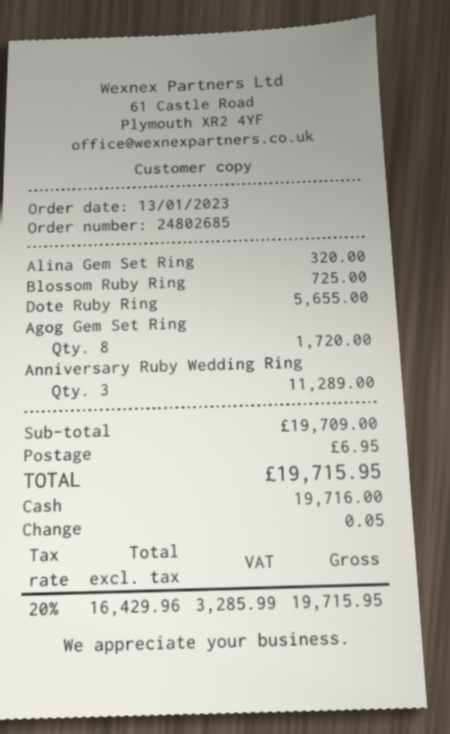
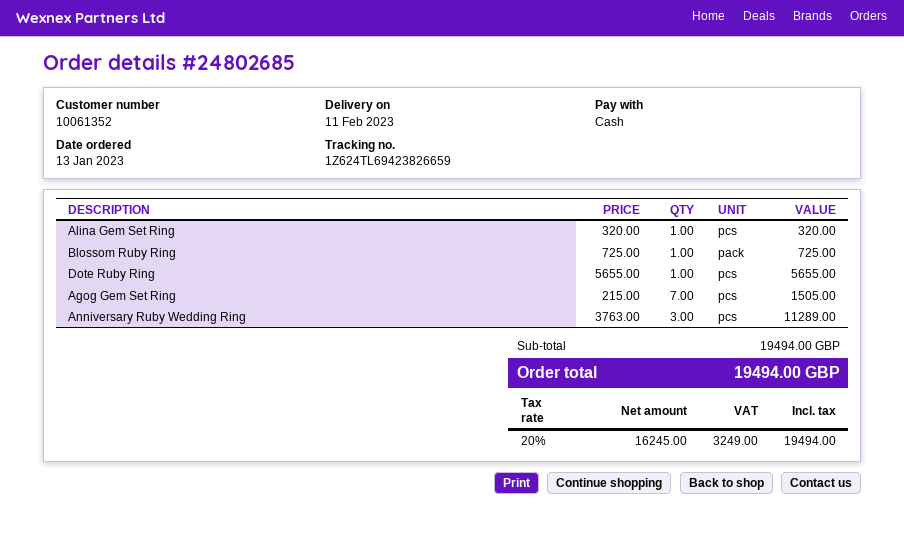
Agog Gem Set Ring: 8 for 1720.00 -> 7 for 1505.00
subtotal: 19709.00 -> 19494.00
shipping: 6.95 -> none
net: 16429.96 -> 16245.00
tax: 20% = 3285.99 -> 20% = 3249.00
total: 19715.95 -> 19494.00

